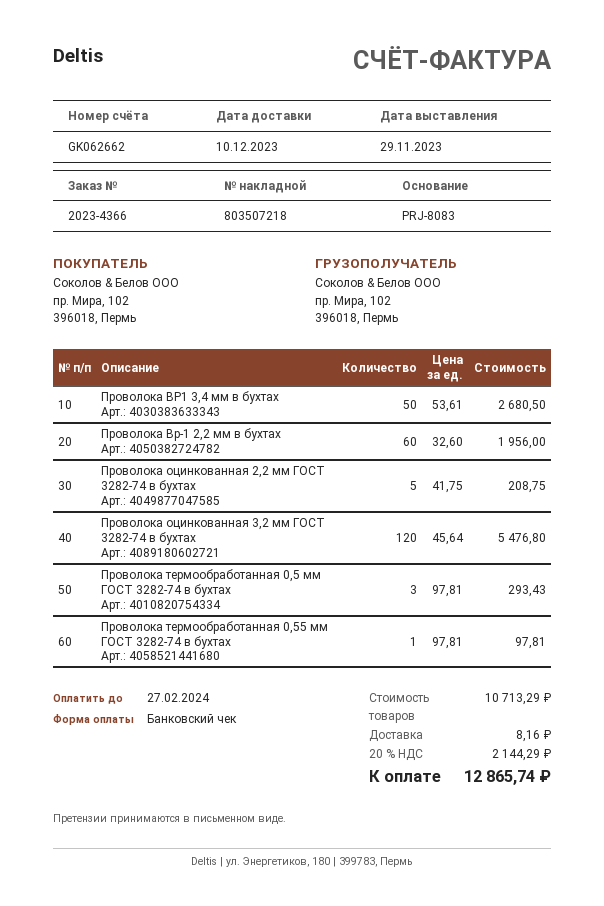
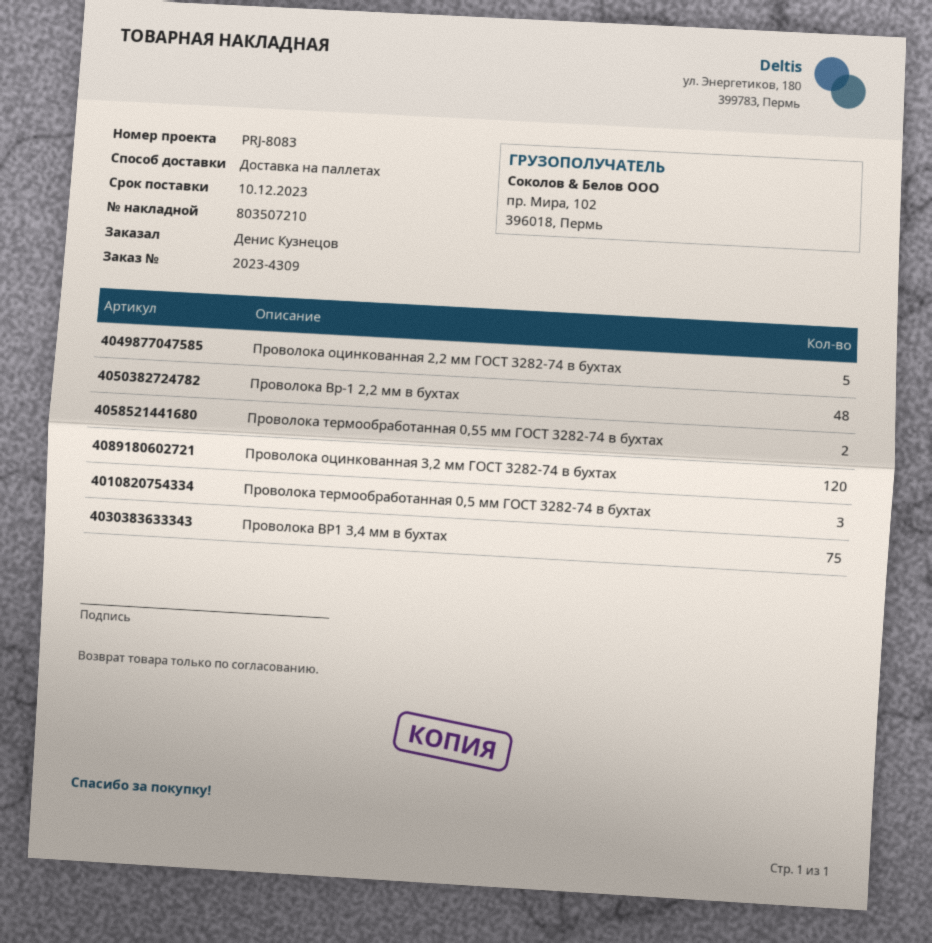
order number: 2023-4366 -> 2023-4309
delivery note number: 803507218 -> 803507210
Проволока ВР1 3,4 мм в бухтах: 50 -> 75
Проволока Вр-1 2,2 мм в бухтах: 60 -> 48
Проволока термообработанная 0,55 мм ГОСТ 3282-74 в бухтах: 1 -> 2

